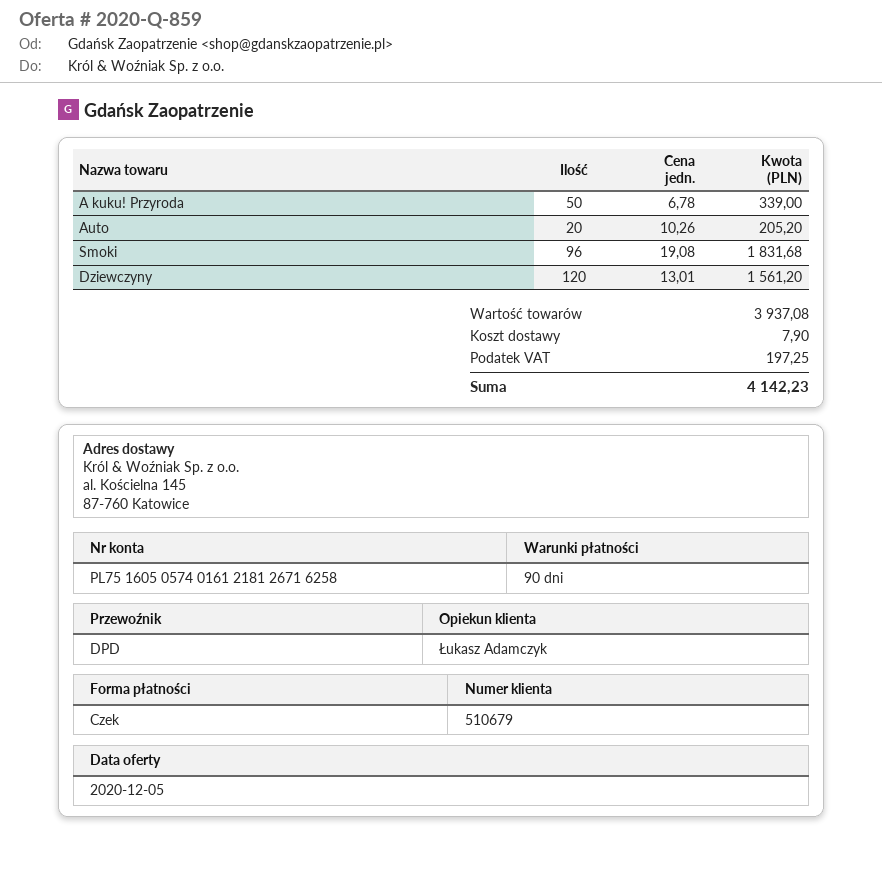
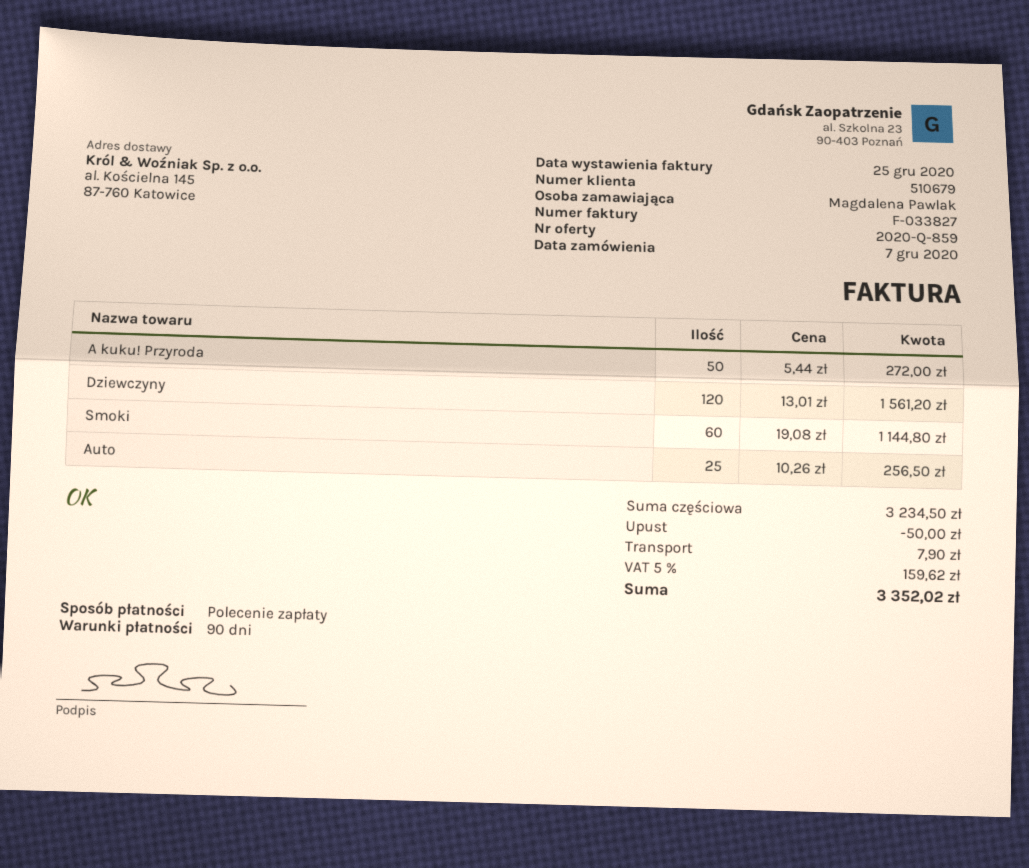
payment method: cheque -> direct debit
A kuku! Przyroda: 50 x 6.78 = 339.00 -> 50 x 5.44 = 272.00
Auto: 20 x 10.26 = 205.20 -> 25 x 10.26 = 256.50
Smoki: 96 x 19.08 = 1831.68 -> 60 x 19.08 = 1144.80
subtotal: 3937.08 -> 3234.50
discount: none -> 50.00
tax: 197.25 -> 159.62
total: 4142.23 -> 3352.02

